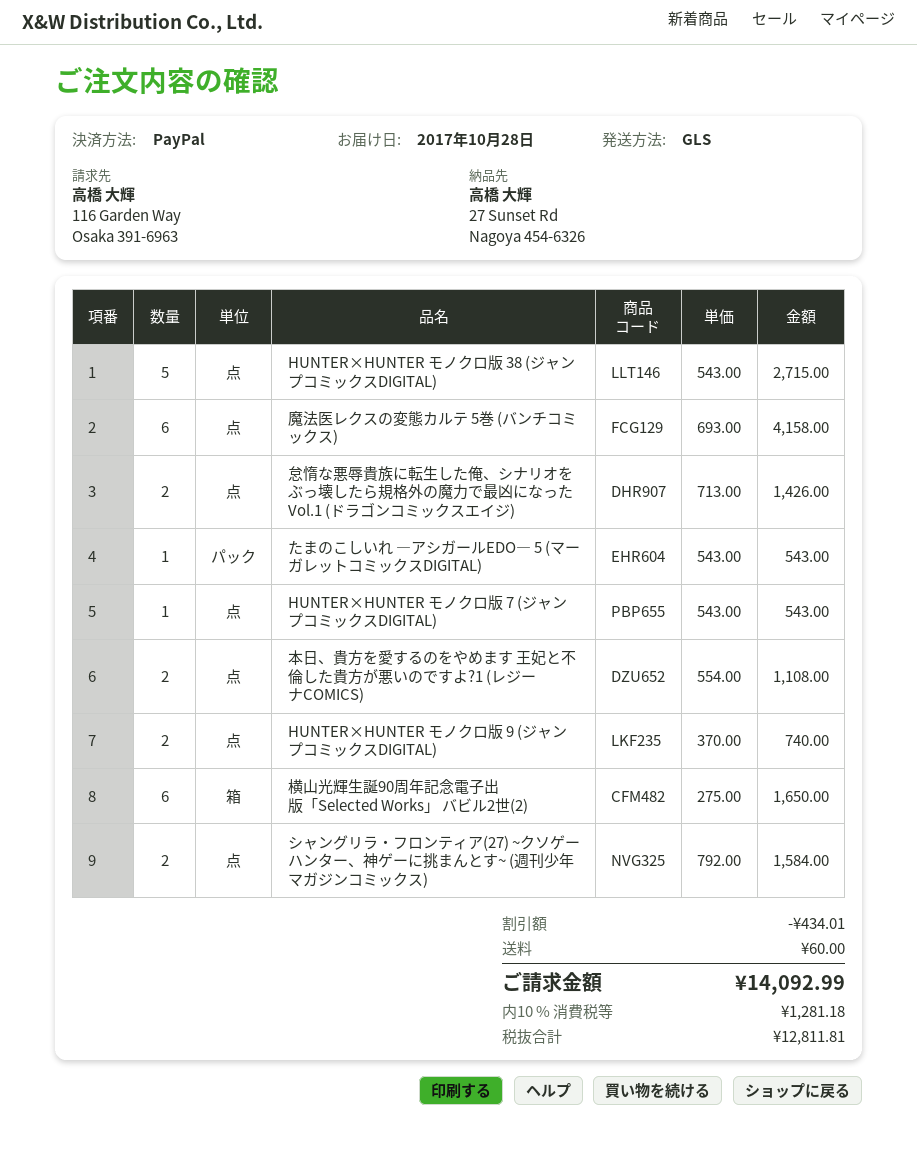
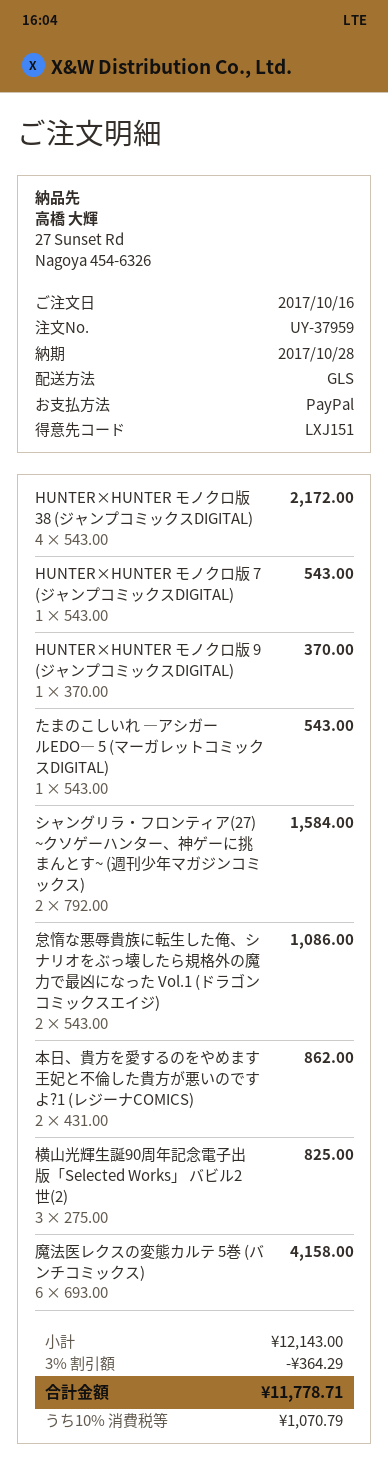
HUNTER×HUNTER モノクロ版 38 (ジャンプコミックスDIGITAL): 5 x 543.00 = 2715.00 -> 4 x 543.00 = 2172.00
怠惰な悪辱貴族に転生した俺、シナリオをぶっ壊したら規格外の魔力で最凶になった Vol.1 (ドラゴンコミックスエイジ): 2 x 713.00 = 1426.00 -> 2 x 543.00 = 1086.00
本日、貴方を愛するのをやめます 王妃と不倫した貴方が悪いのですよ?1 (レジーナCOMICS): 2 x 554.00 = 1108.00 -> 2 x 431.00 = 862.00
HUNTER×HUNTER モノクロ版 9 (ジャンプコミックスDIGITAL): 2 x 370.00 = 740.00 -> 1 x 370.00 = 370.00
横山光輝生誕90周年記念電子出版「Selected Works」 バビル2世(2): 6 x 275.00 = 1650.00 -> 3 x 275.00 = 825.00
discount: 434.01 -> 364.29
shipping: 60.00 -> none
tax: 10% = 1281.18 -> 10% = 1070.79
total: 14092.99 -> 11778.71

